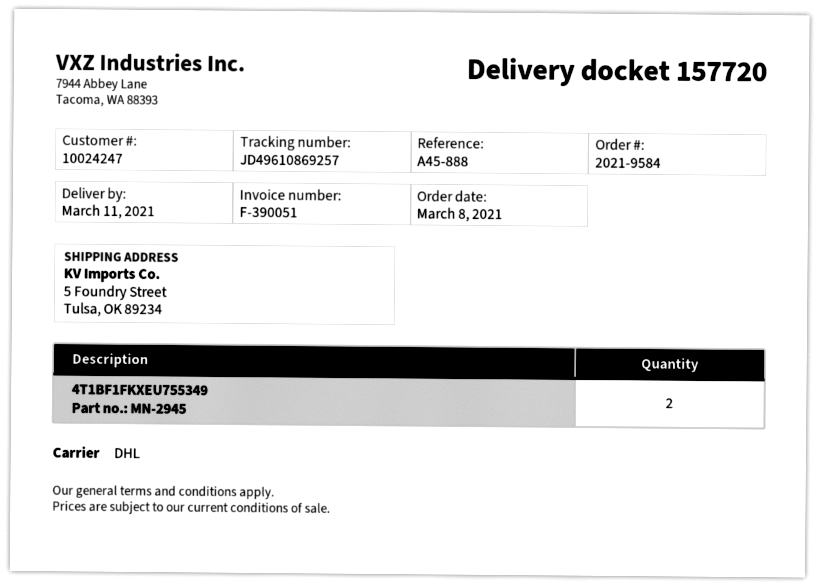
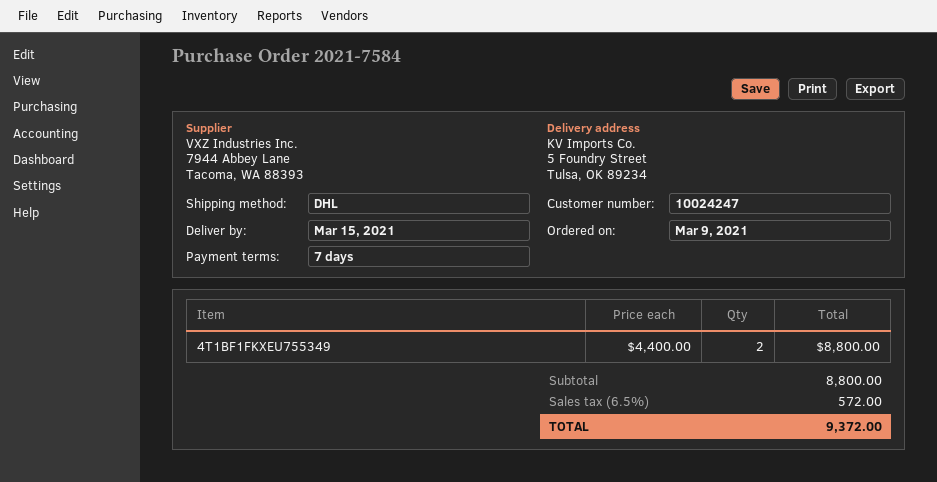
order number: 2021-9584 -> 2021-7584
order date: 2021-03-08 -> 2021-03-09
delivery date: 2021-03-11 -> 2021-03-15

